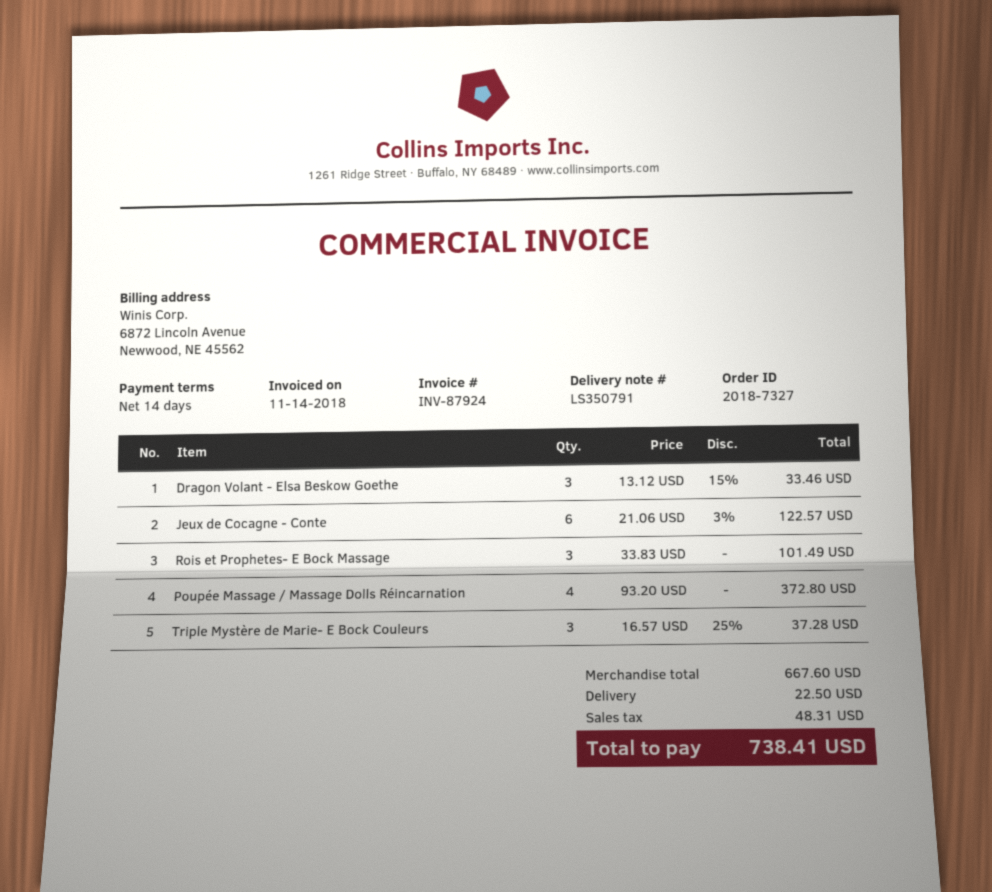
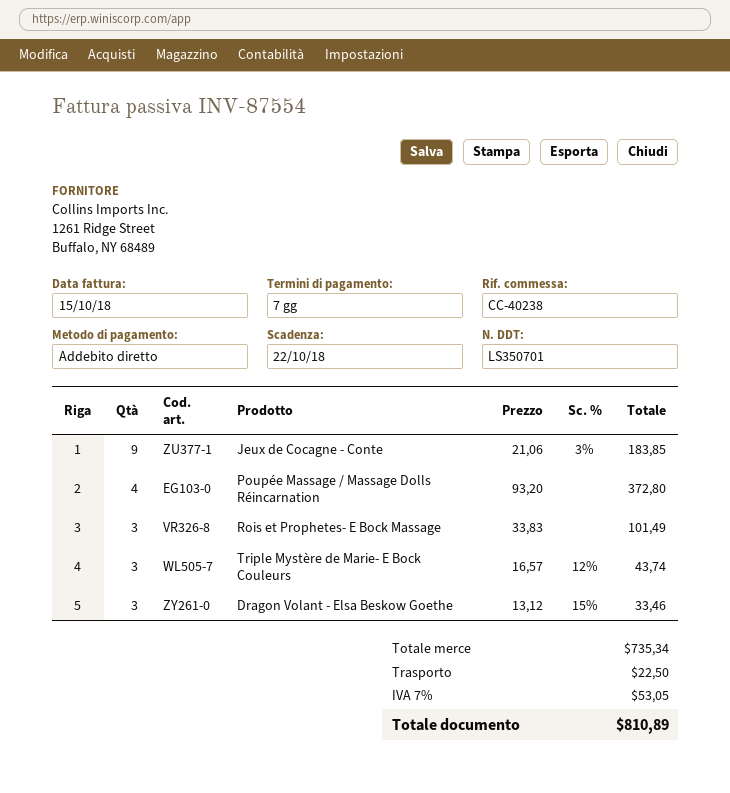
delivery note number: LS350791 -> LS350701
invoice number: INV-87924 -> INV-87554
invoice date: 2018-11-14 -> 2018-10-15
payment terms: 14 days -> 7 days
Jeux de Cocagne - Conte: 6 x 21.06 - 3% = 122.57 -> 9 x 21.06 - 3% = 183.85
Triple Mystère de Marie- E Bock Couleurs: 3 x 16.57 - 25% = 37.28 -> 3 x 16.57 - 12% = 43.74
subtotal: 667.60 -> 735.34
tax: 48.31 -> 53.05
total: 738.41 -> 810.89

